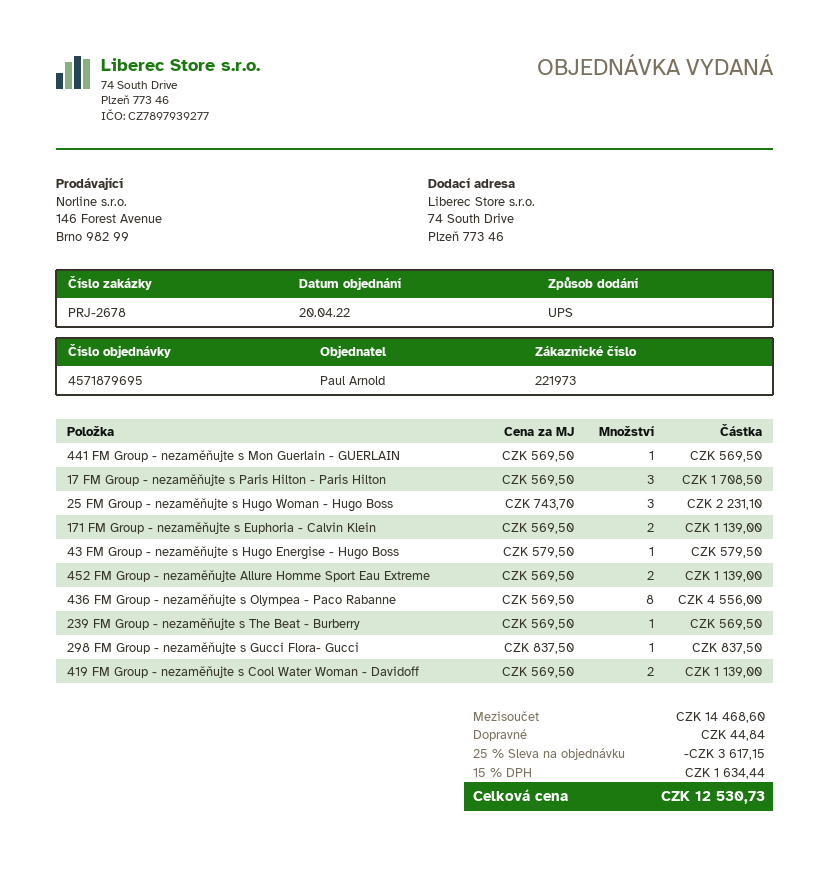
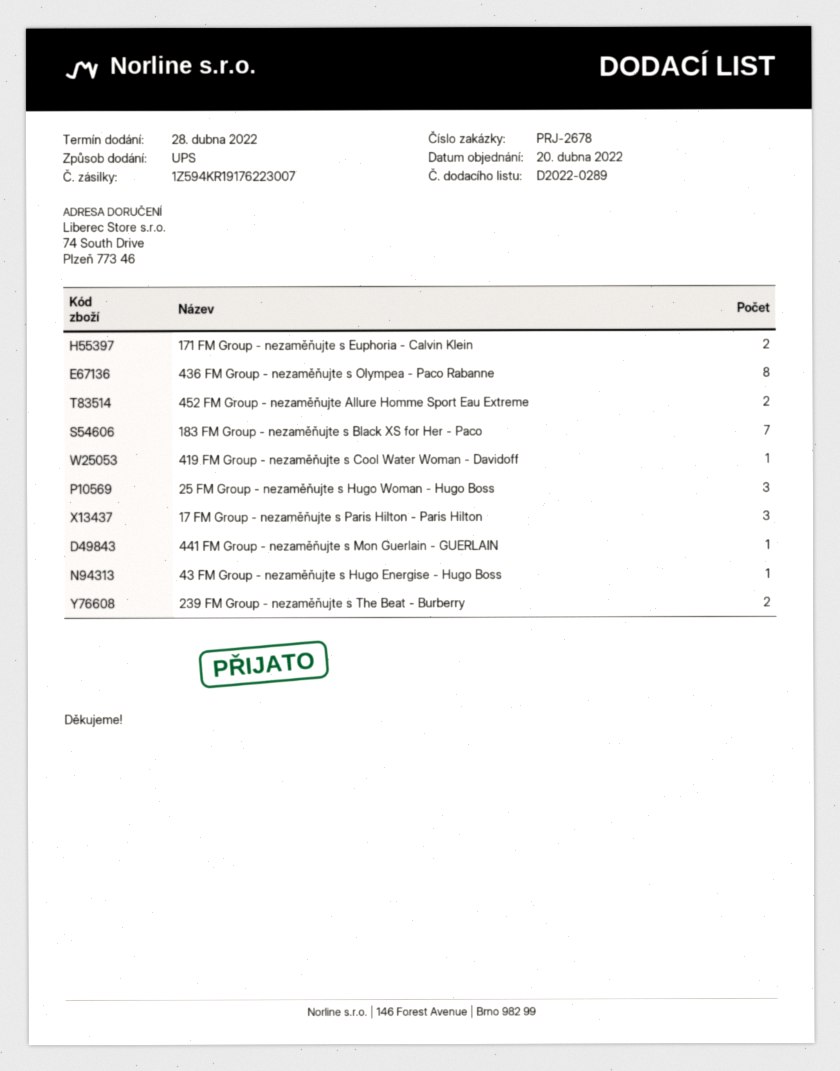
239 FM Group - nezaměňujte s The Beat - Burberry: 1 -> 2
298 FM Group - nezaměňujte s Gucci Flora- Gucci: 1 -> none
419 FM Group - nezaměňujte s Cool Water Woman - Davidoff: 2 -> 1
183 FM Group - nezaměňujte s Black XS for Her - Paco: none -> 7

